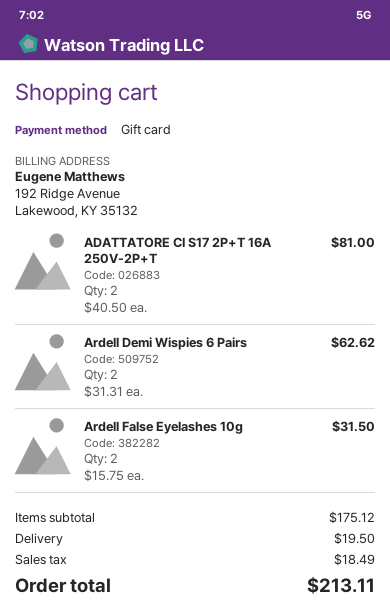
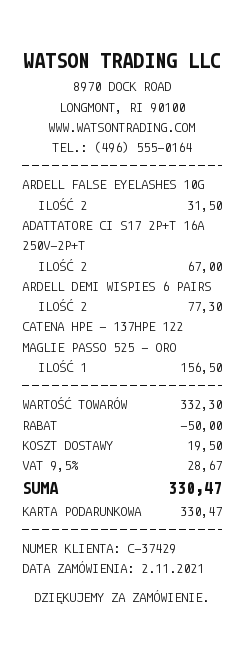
ADATTATORE CI S17 2P+T 16A 250V-2P+T: 2 for 81.00 -> 2 for 67.00
Ardell Demi Wispies 6 Pairs: 2 for 62.62 -> 2 for 77.30
CATENA HPE - 137HPE 122 MAGLIE PASSO 525 - ORO: none -> 1 for 156.50
subtotal: 175.12 -> 332.30
discount: none -> 50.00
tax: 18.49 -> 28.67
total: 213.11 -> 330.47

